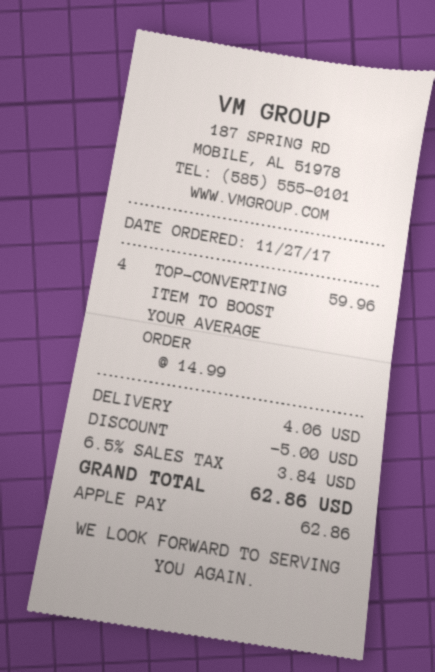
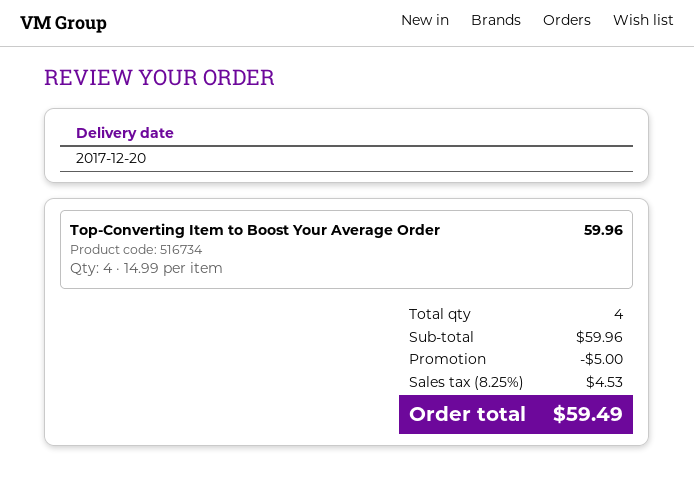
shipping: 4.06 -> none
tax: 6.5% = 3.84 -> 8.25% = 4.53
total: 62.86 -> 59.49

